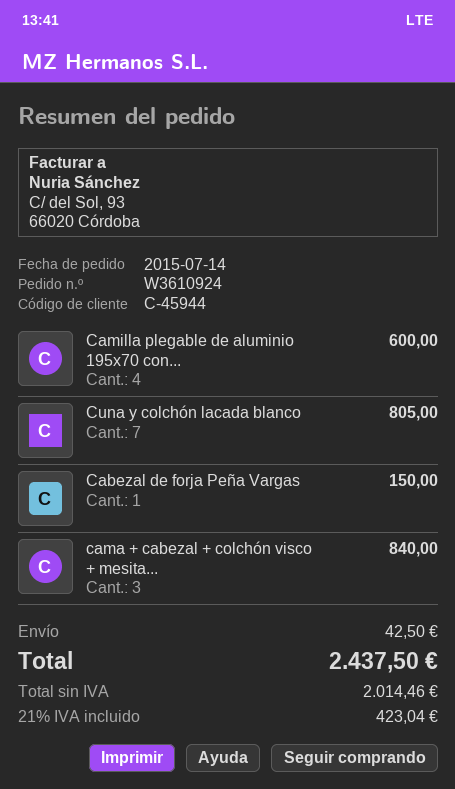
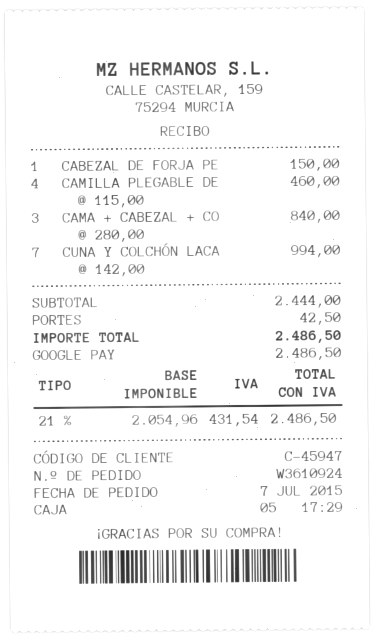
order date: 2015-07-14 -> 2015-07-07
customer number: C-45944 -> C-45947
Camilla plegable de aluminio 195x70 con...: 4 for 600.00 -> 4 for 460.00
Cuna y colchón lacada blanco: 7 for 805.00 -> 7 for 994.00
net: 2014.46 -> 2054.96
tax: 21% = 423.04 -> 21% = 431.54
total: 2437.50 -> 2486.50

